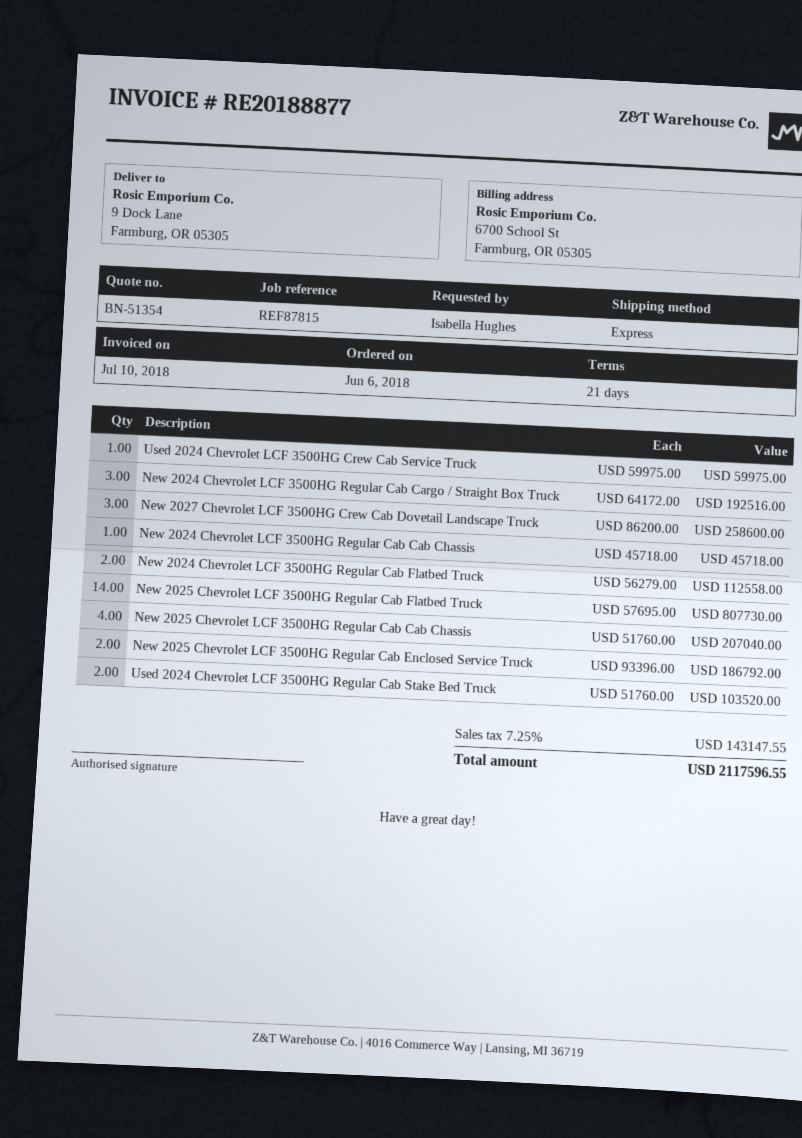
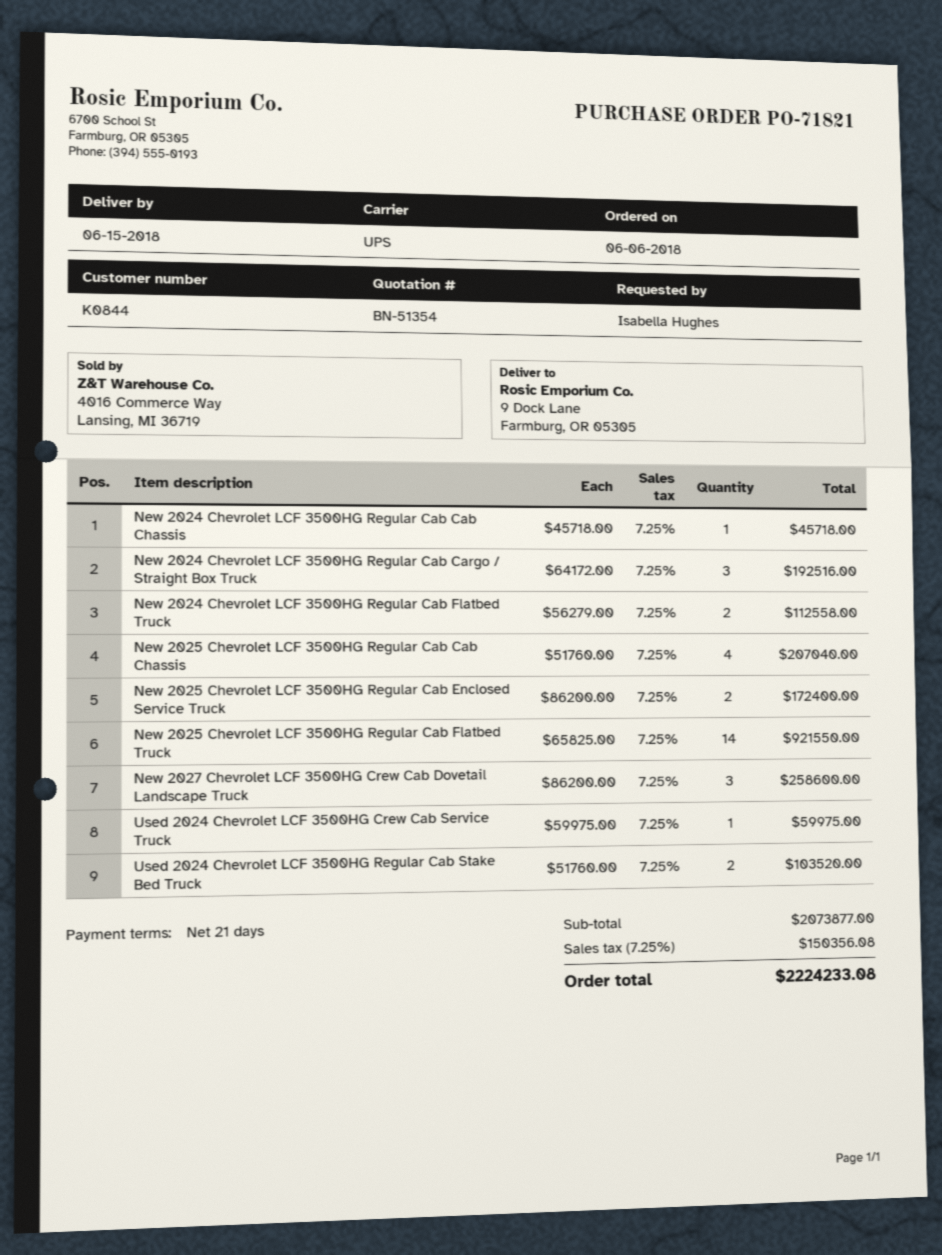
shipping method: express -> UPS
New 2025 Chevrolet LCF 3500HG Regular Cab Flatbed Truck: 14 x 57695.00 = 807730.00 -> 14 x 65825.00 = 921550.00
New 2025 Chevrolet LCF 3500HG Regular Cab Enclosed Service Truck: 2 x 93396.00 = 186792.00 -> 2 x 86200.00 = 172400.00
tax: 7.25% = 143147.55 -> 7.25% = 150356.08
total: 2117596.55 -> 2224233.08

